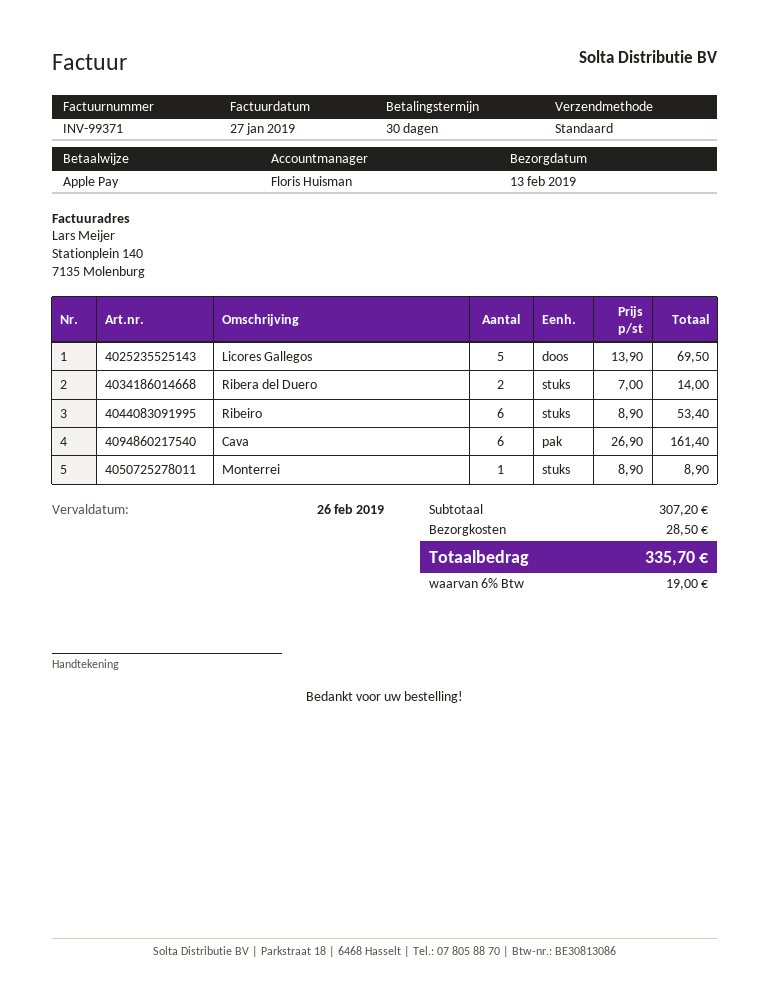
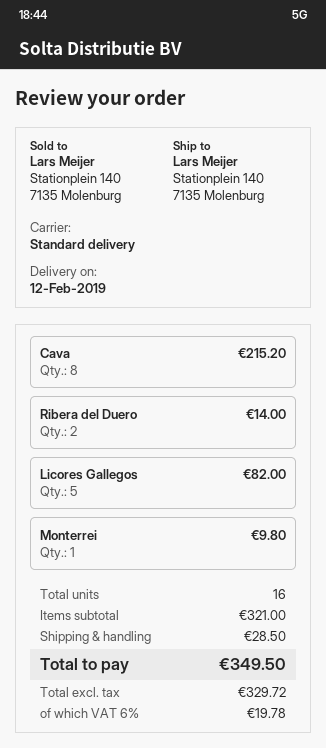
delivery date: 2019-02-13 -> 2019-02-12
Licores Gallegos: 5 for 69.50 -> 5 for 82.00
Ribeiro: 6 for 53.40 -> none
Cava: 6 for 161.40 -> 8 for 215.20
Monterrei: 1 for 8.90 -> 1 for 9.80
subtotal: 307.20 -> 321.00
tax: 6% = 19.00 -> 6% = 19.78
total: 335.70 -> 349.50

